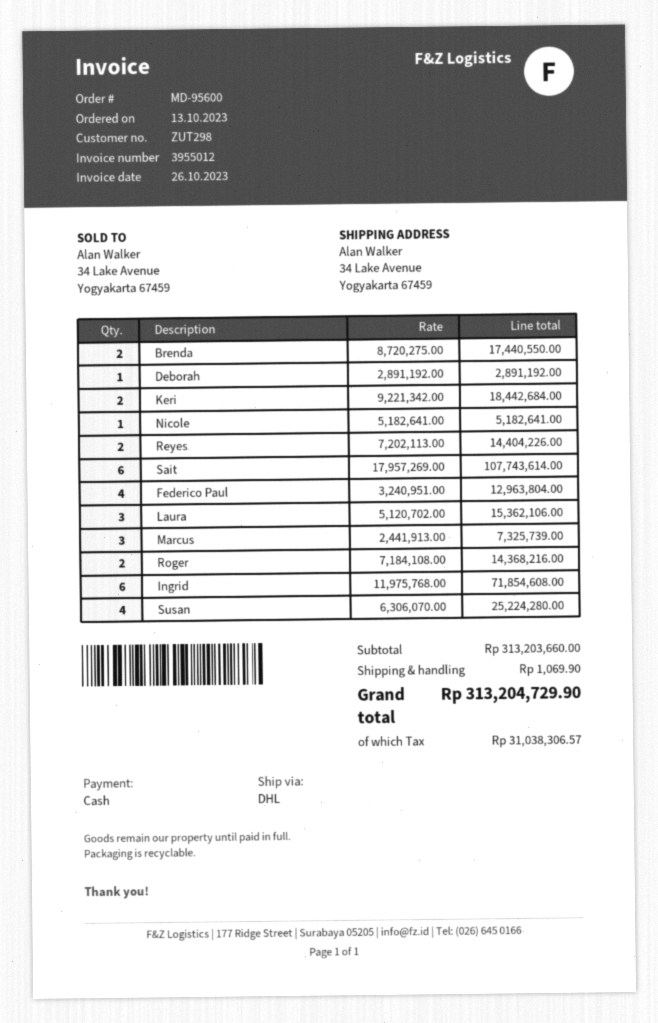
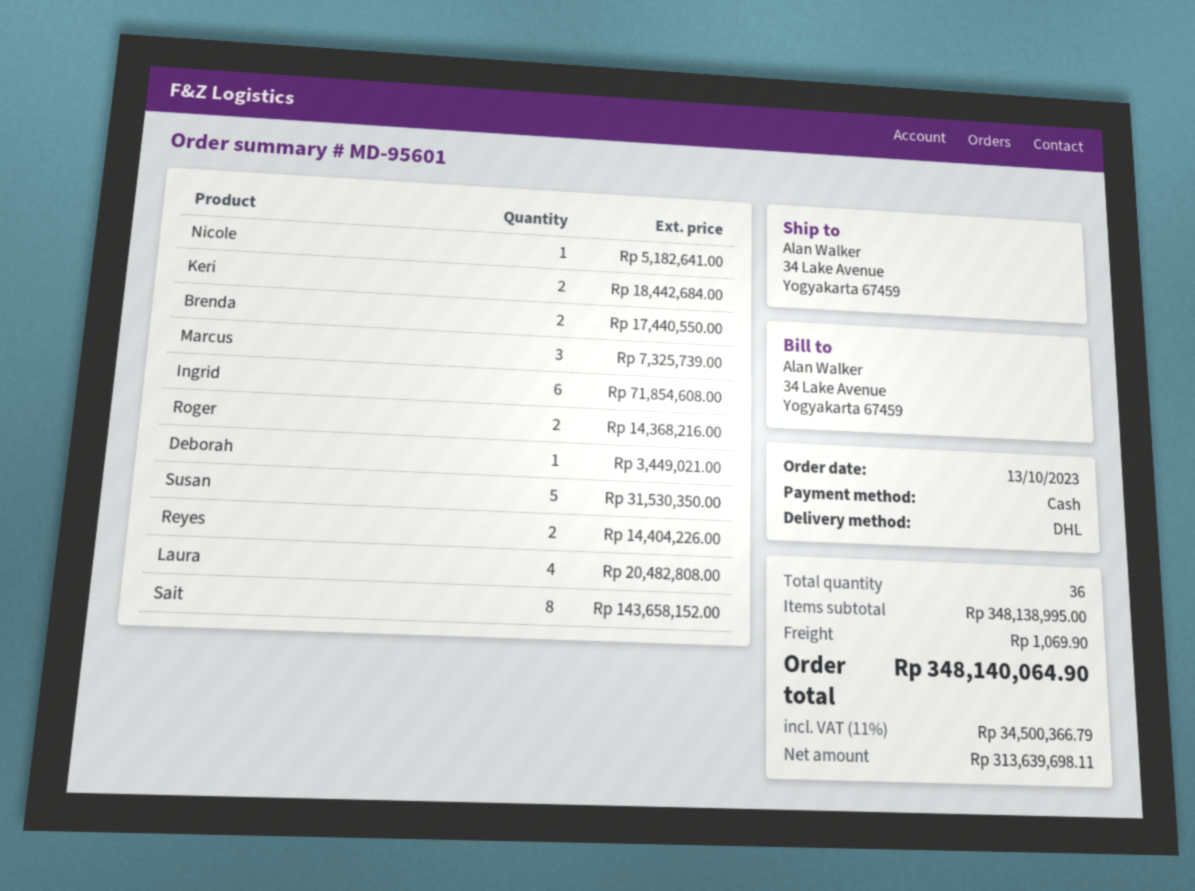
order number: MD-95600 -> MD-95601
Deborah: 1 for 2891192.00 -> 1 for 3449021.00
Sait: 6 for 107743614.00 -> 8 for 143658152.00
Federico Paul: 4 for 12963804.00 -> none
Laura: 3 for 15362106.00 -> 4 for 20482808.00
Susan: 4 for 25224280.00 -> 5 for 31530350.00
subtotal: 313203660.00 -> 348138995.00
tax: 31038306.57 -> 34500366.79
total: 313204729.90 -> 348140064.90

